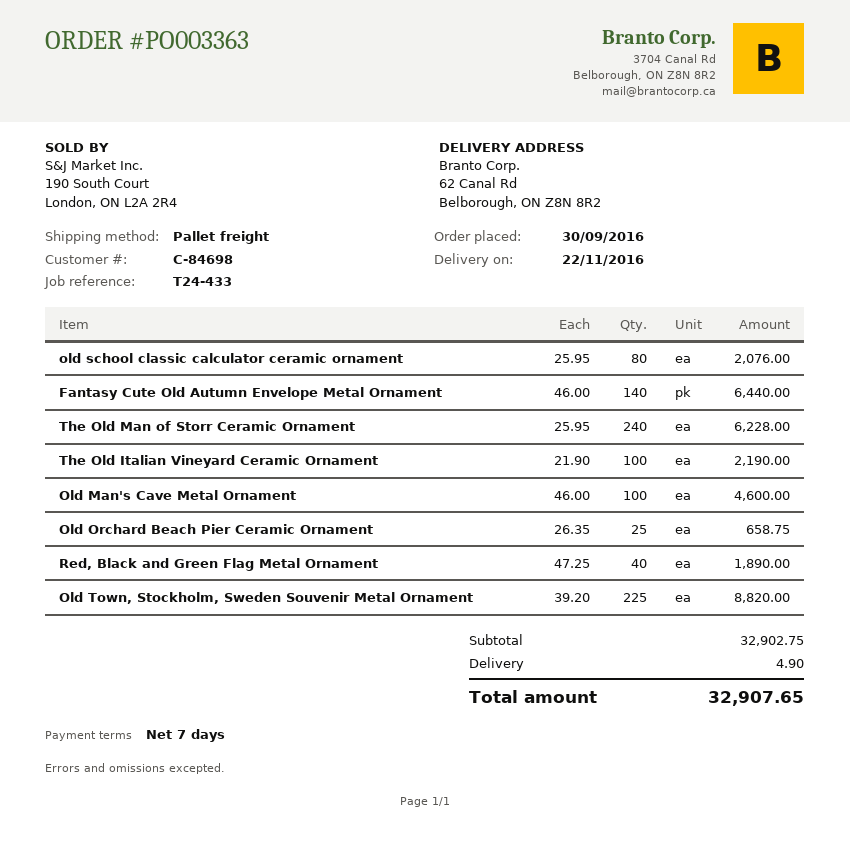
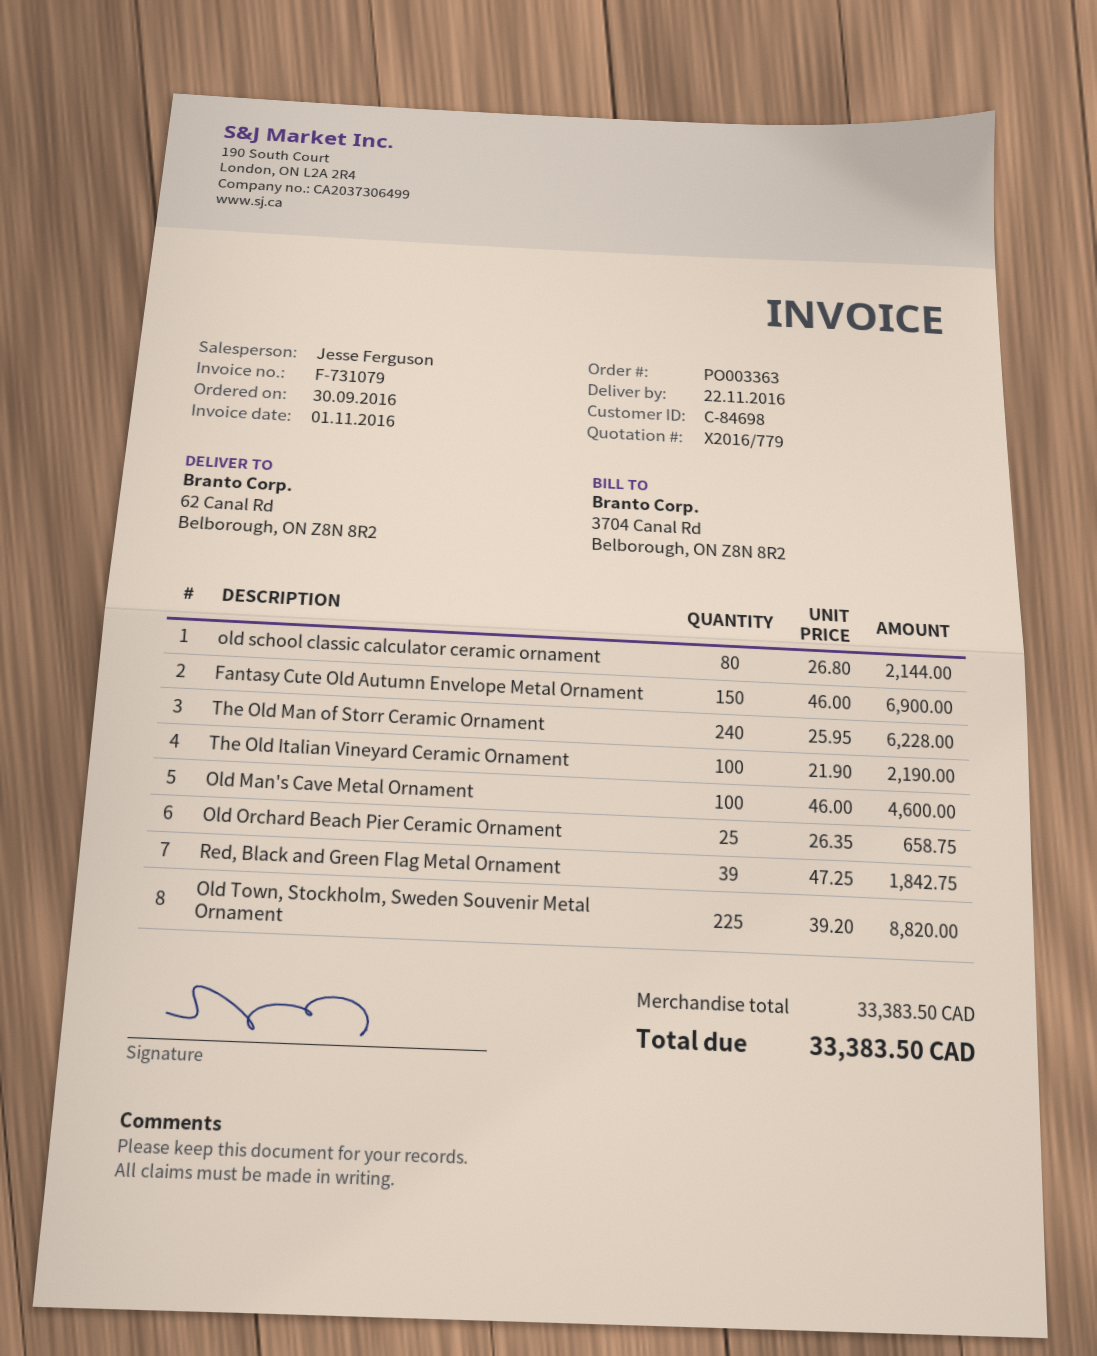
old school classic calculator ceramic ornament: 80 x 25.95 = 2076.00 -> 80 x 26.80 = 2144.00
Fantasy Cute Old Autumn Envelope Metal Ornament: 140 x 46.00 = 6440.00 -> 150 x 46.00 = 6900.00
Red, Black and Green Flag Metal Ornament: 40 x 47.25 = 1890.00 -> 39 x 47.25 = 1842.75
subtotal: 32902.75 -> 33383.50
shipping: 4.90 -> none
total: 32907.65 -> 33383.50

